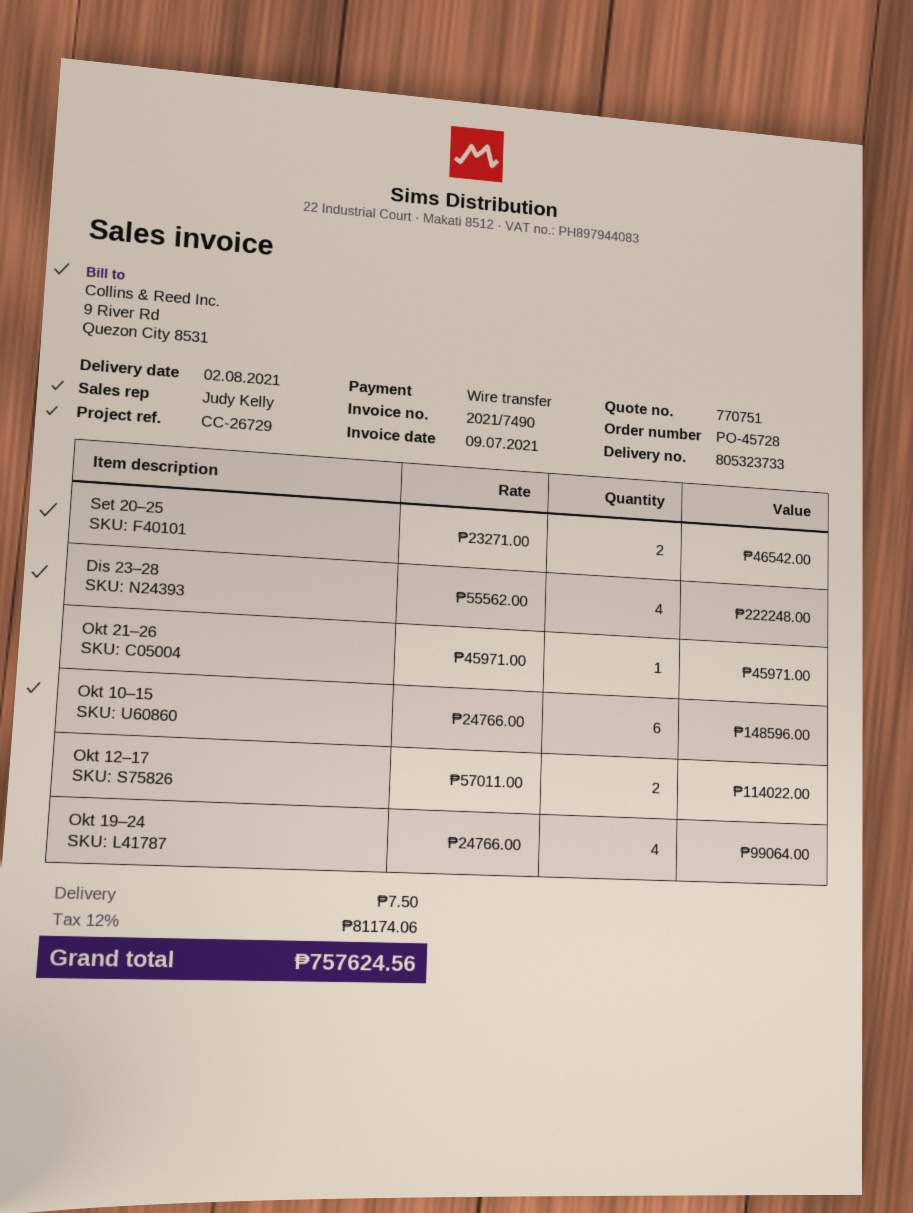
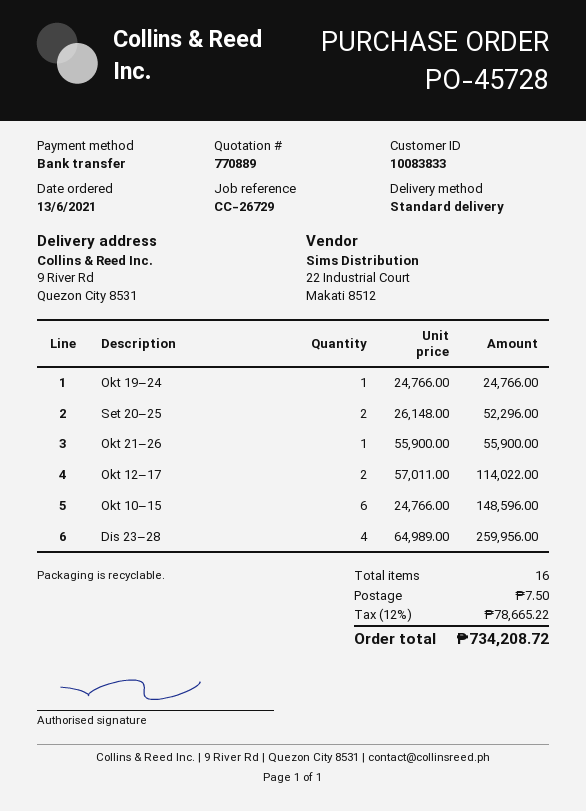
quote number: 770751 -> 770889
Set 20–25: 2 x 23271.00 = 46542.00 -> 2 x 26148.00 = 52296.00
Dis 23–28: 4 x 55562.00 = 222248.00 -> 4 x 64989.00 = 259956.00
Okt 21–26: 1 x 45971.00 = 45971.00 -> 1 x 55900.00 = 55900.00
Okt 19–24: 4 x 24766.00 = 99064.00 -> 1 x 24766.00 = 24766.00
tax: 12% = 81174.06 -> 12% = 78665.22
total: 757624.56 -> 734208.72

